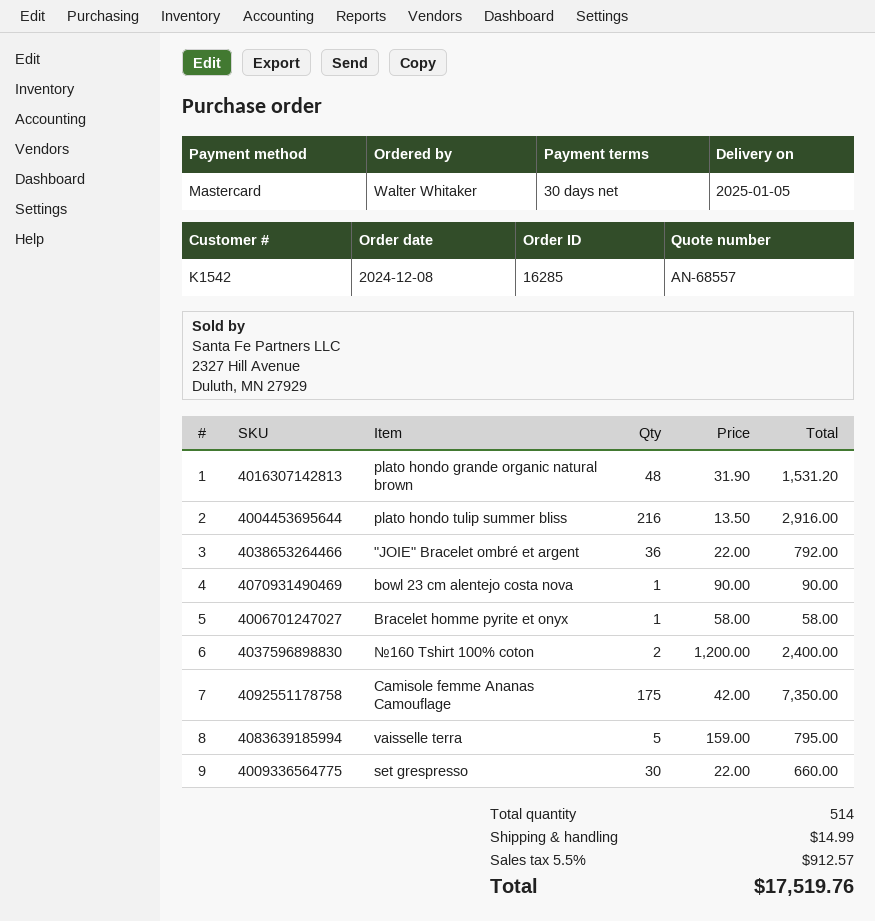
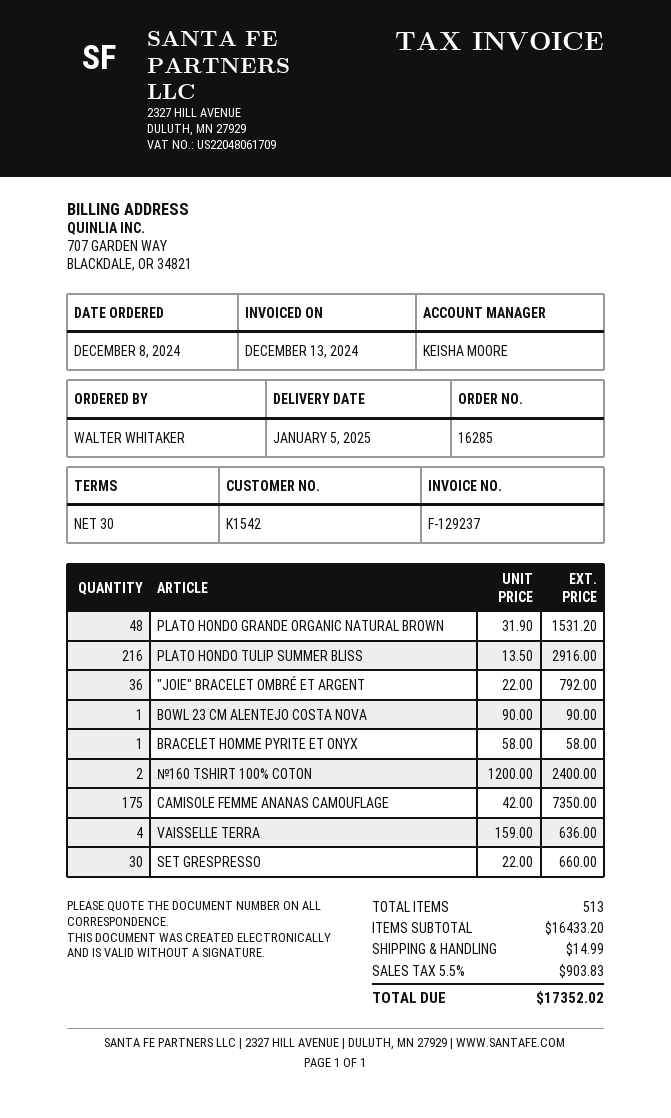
vaisselle terra: 5 x 159.00 = 795.00 -> 4 x 159.00 = 636.00
total quantity: 514 -> 513
tax: 5.5% = 912.57 -> 5.5% = 903.83
total: 17519.76 -> 17352.02

